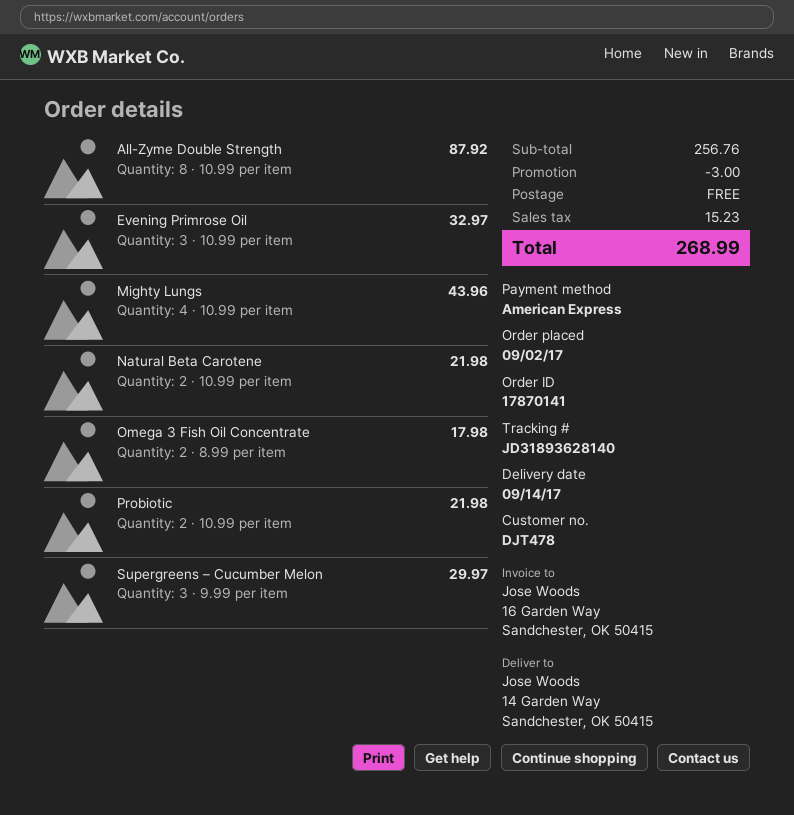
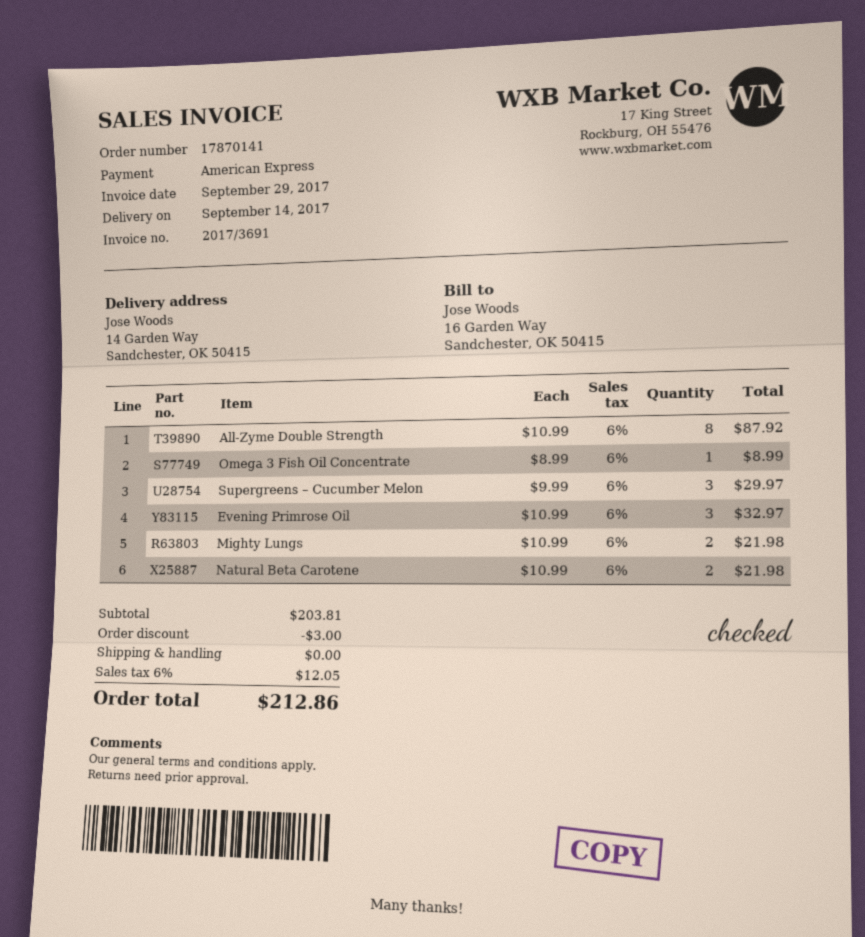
Mighty Lungs: 4 x 10.99 = 43.96 -> 2 x 10.99 = 21.98
Omega 3 Fish Oil Concentrate: 2 x 8.99 = 17.98 -> 1 x 8.99 = 8.99
Probiotic: 2 x 10.99 = 21.98 -> none
subtotal: 256.76 -> 203.81
tax: 15.23 -> 12.05
total: 268.99 -> 212.86

